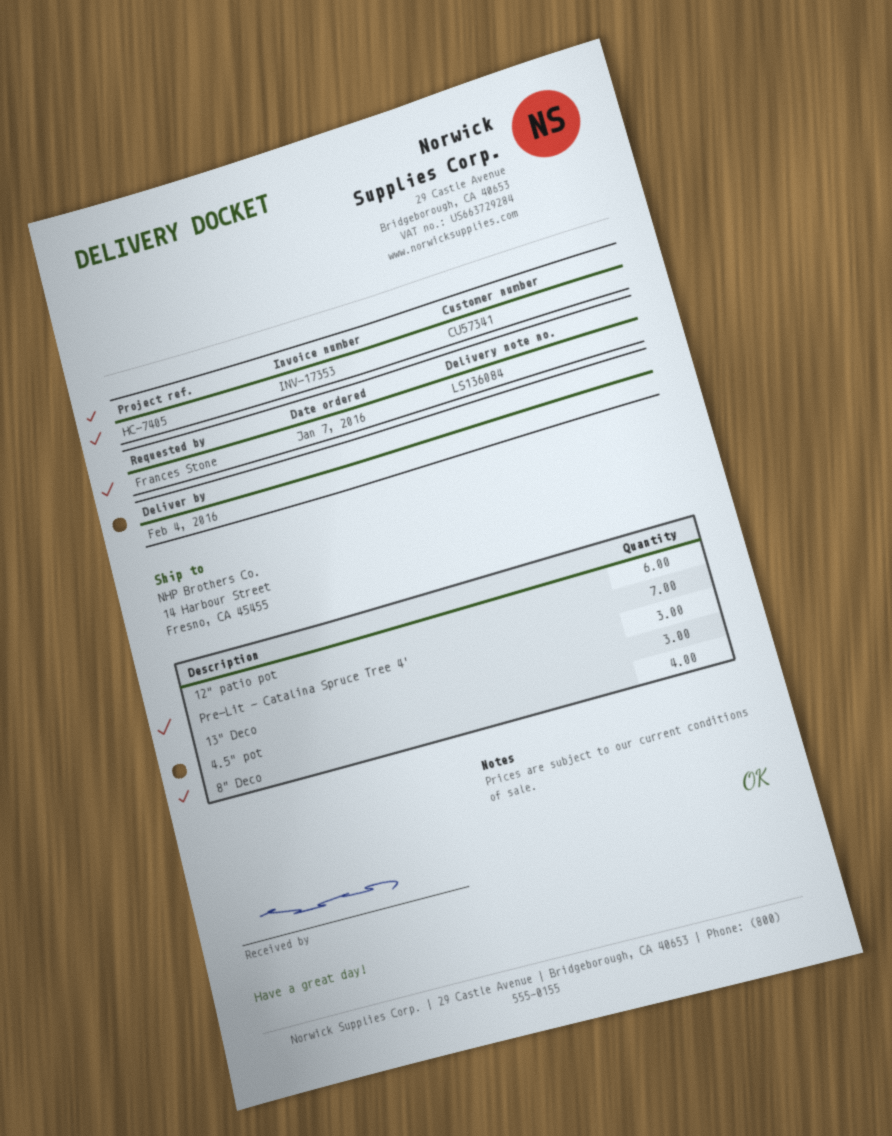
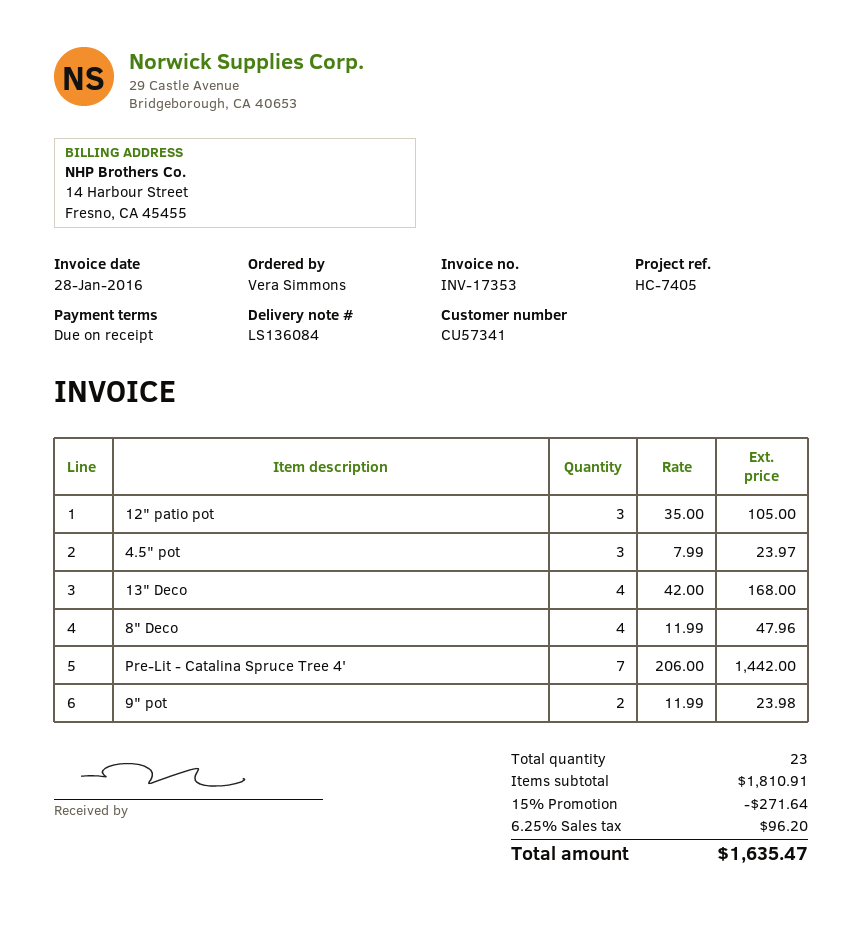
ordered by: Frances Stone -> Vera Simmons
12" patio pot: 6 -> 3
13" Deco: 3 -> 4
9" pot: none -> 2

